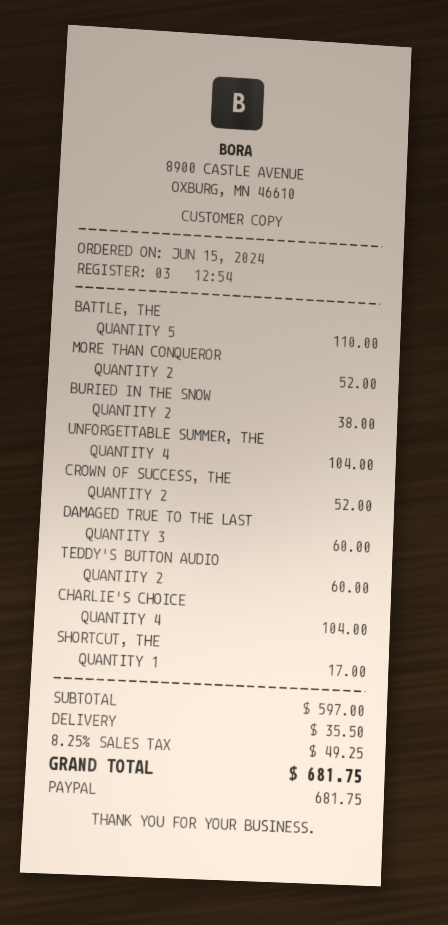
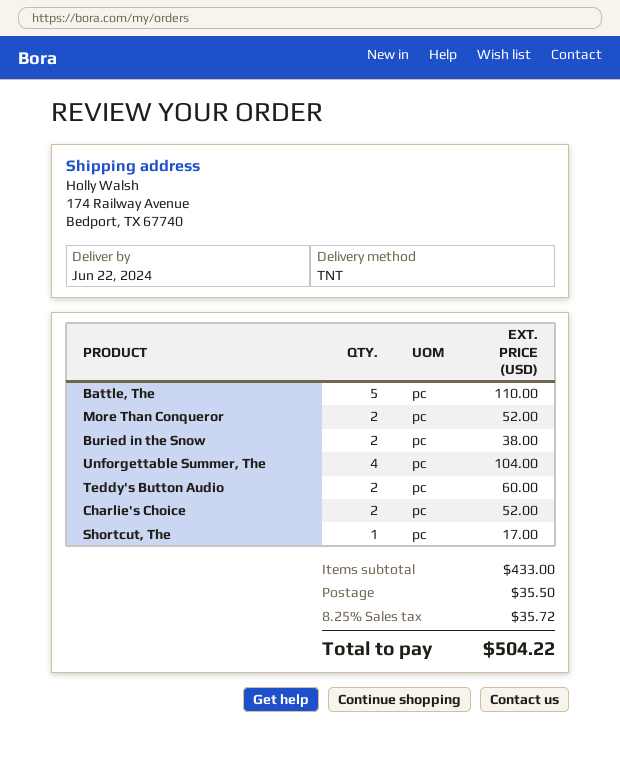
CROWN OF SUCCESS, THE: 2 for 52.00 -> none
DAMAGED TRUE TO THE LAST: 3 for 60.00 -> none
CHARLIE'S CHOICE: 4 for 104.00 -> 2 for 52.00
subtotal: 597.00 -> 433.00
tax: 8.25% = 49.25 -> 8.25% = 35.72
total: 681.75 -> 504.22

